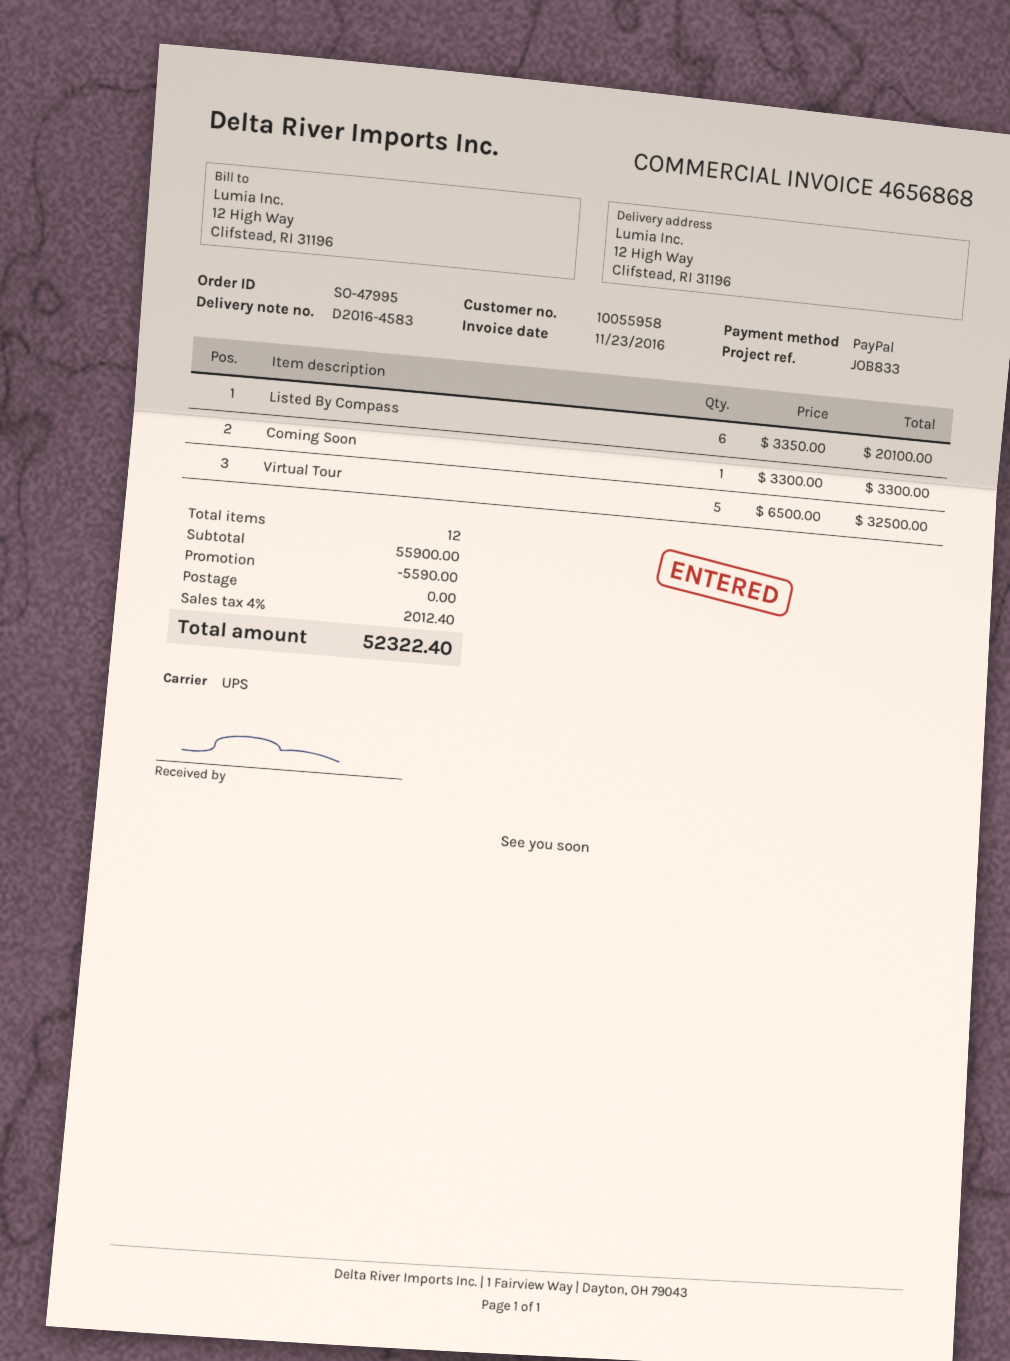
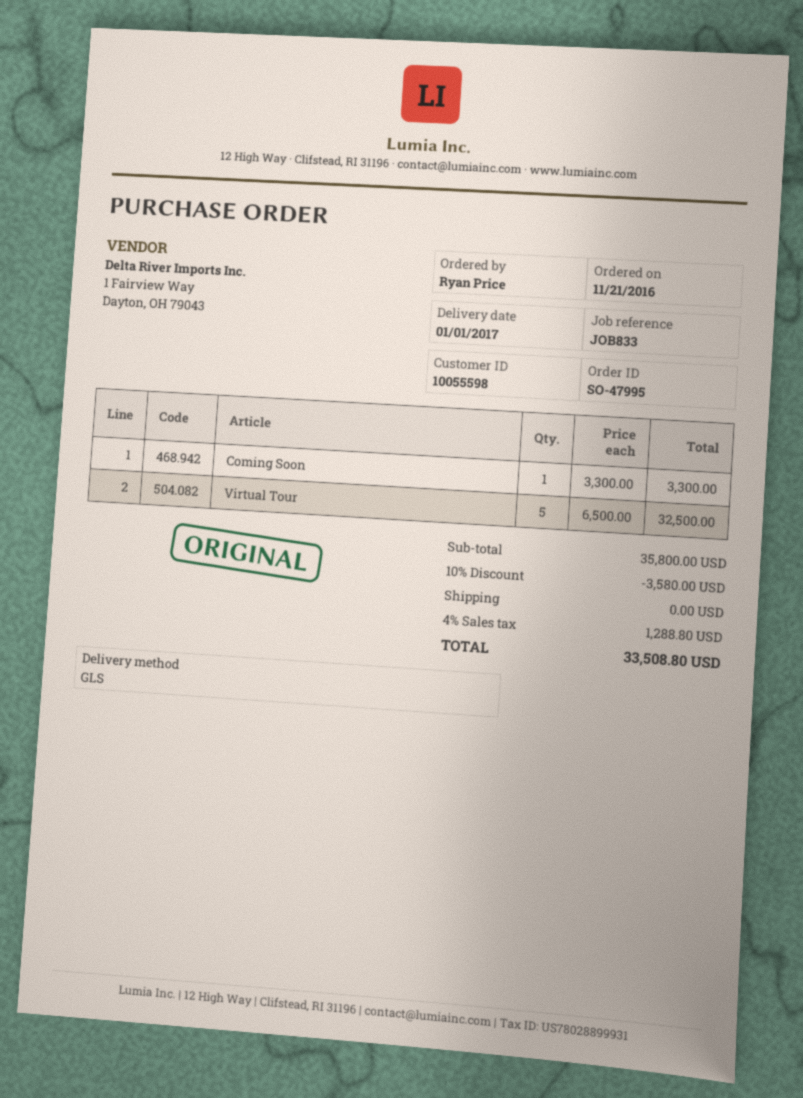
customer number: 10055958 -> 10055598
shipping method: UPS -> GLS
Listed By Compass: 6 x 3350.00 = 20100.00 -> none
subtotal: 55900.00 -> 35800.00
discount: 5590.00 -> 3580.00
tax: 4% = 2012.40 -> 4% = 1288.80
total: 52322.40 -> 33508.80

